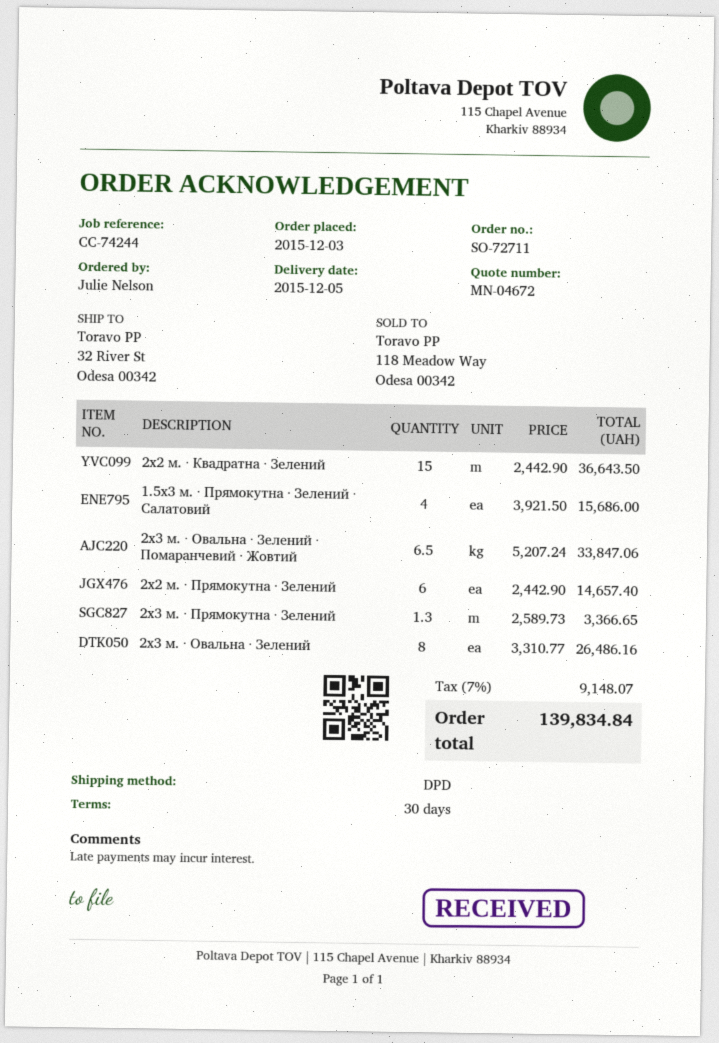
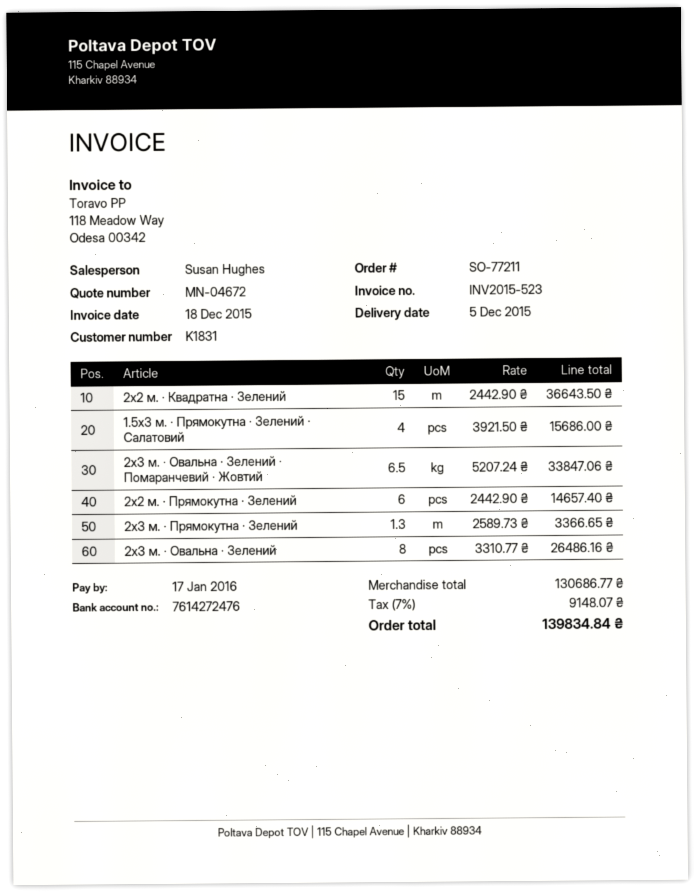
order number: SO-72711 -> SO-77211

